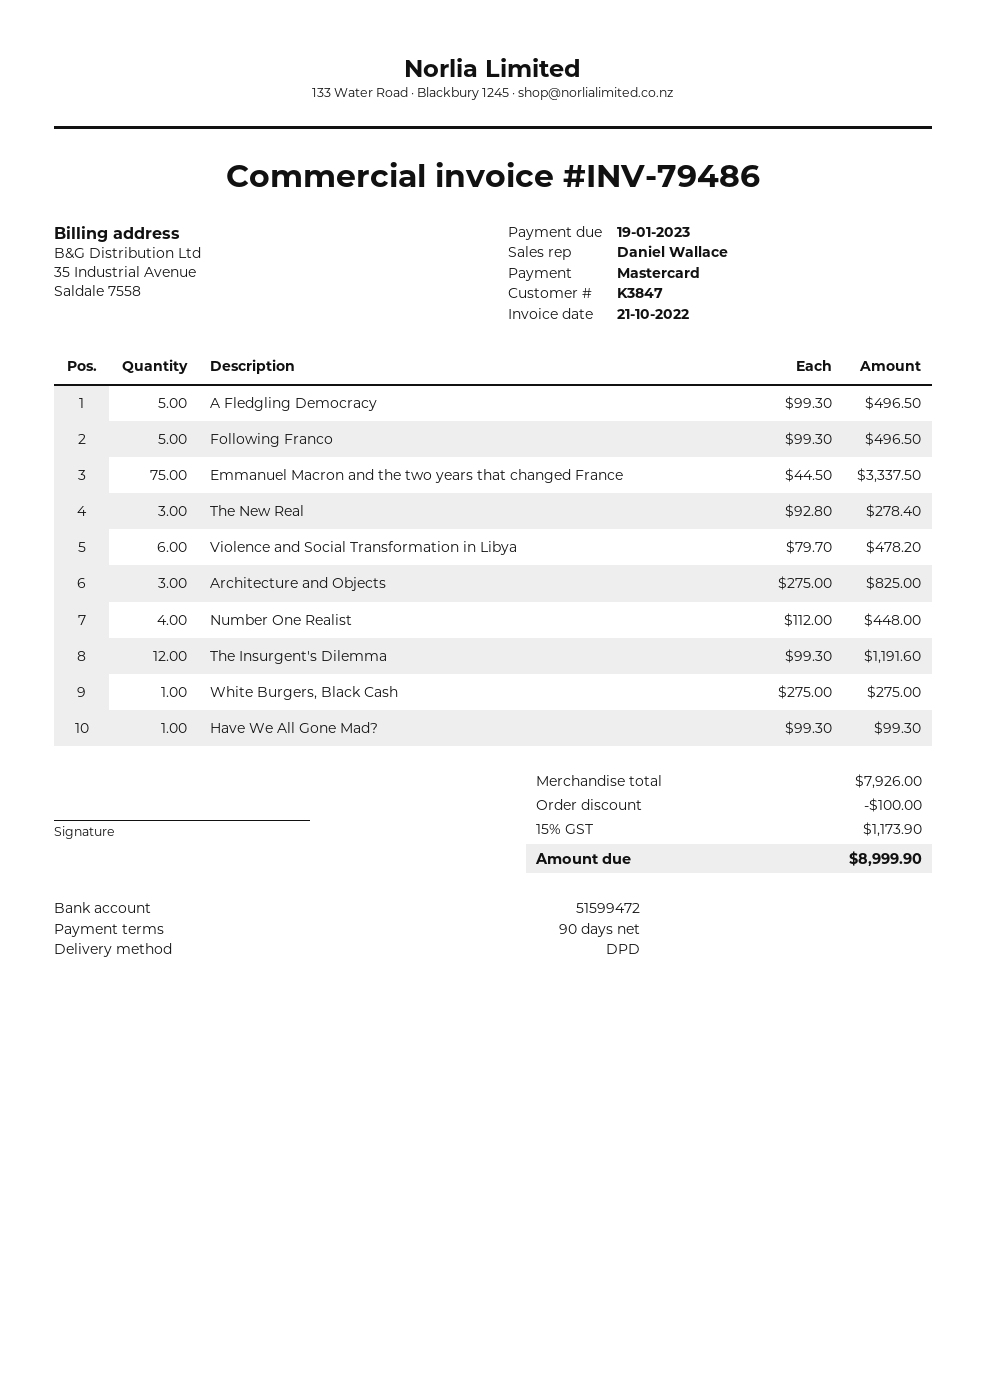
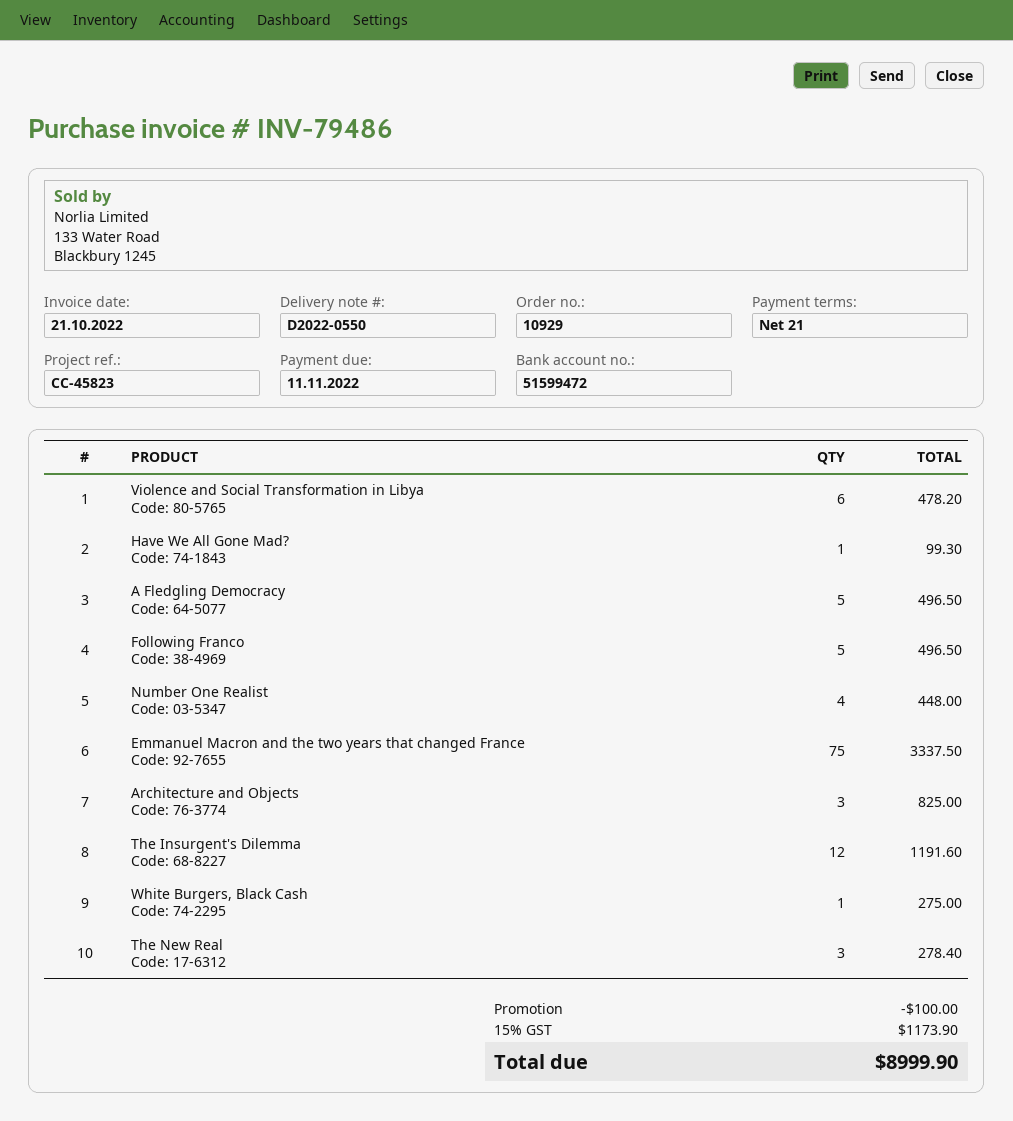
payment terms: 90 days -> 21 days
due date: 2023-01-19 -> 2022-11-11

